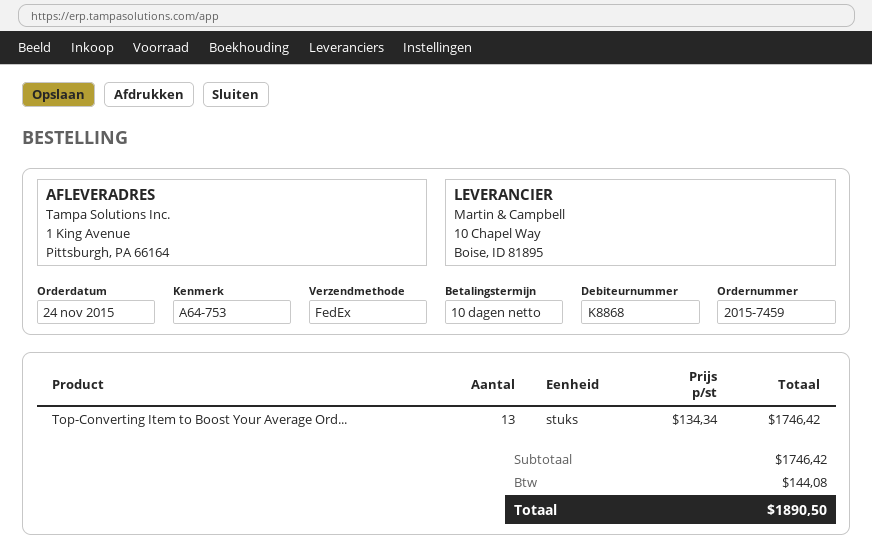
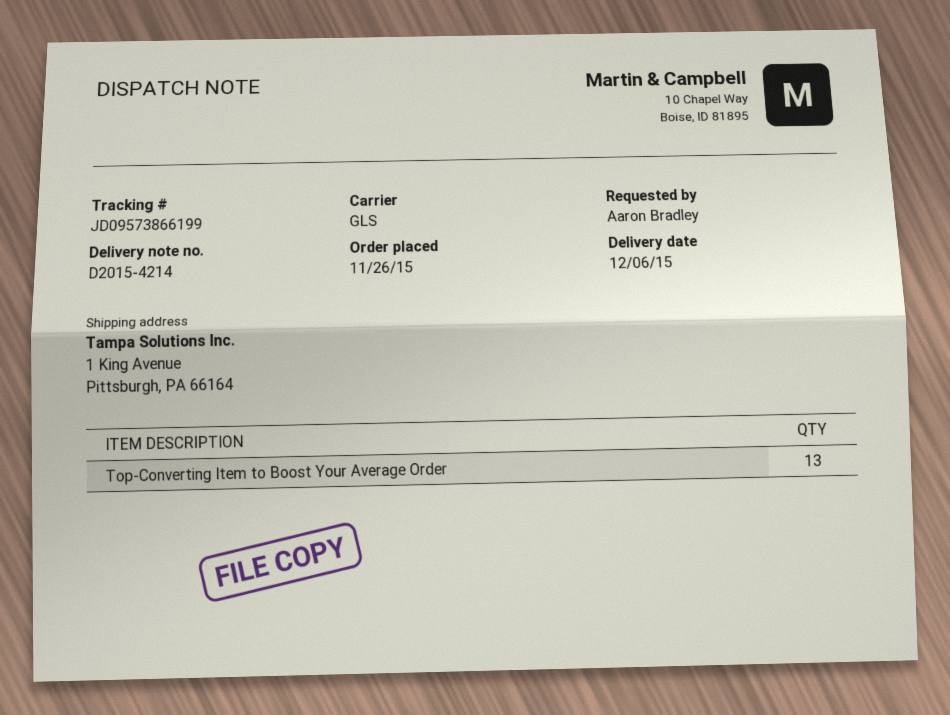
order date: 2015-11-24 -> 2015-11-26
shipping method: FedEx -> GLS

